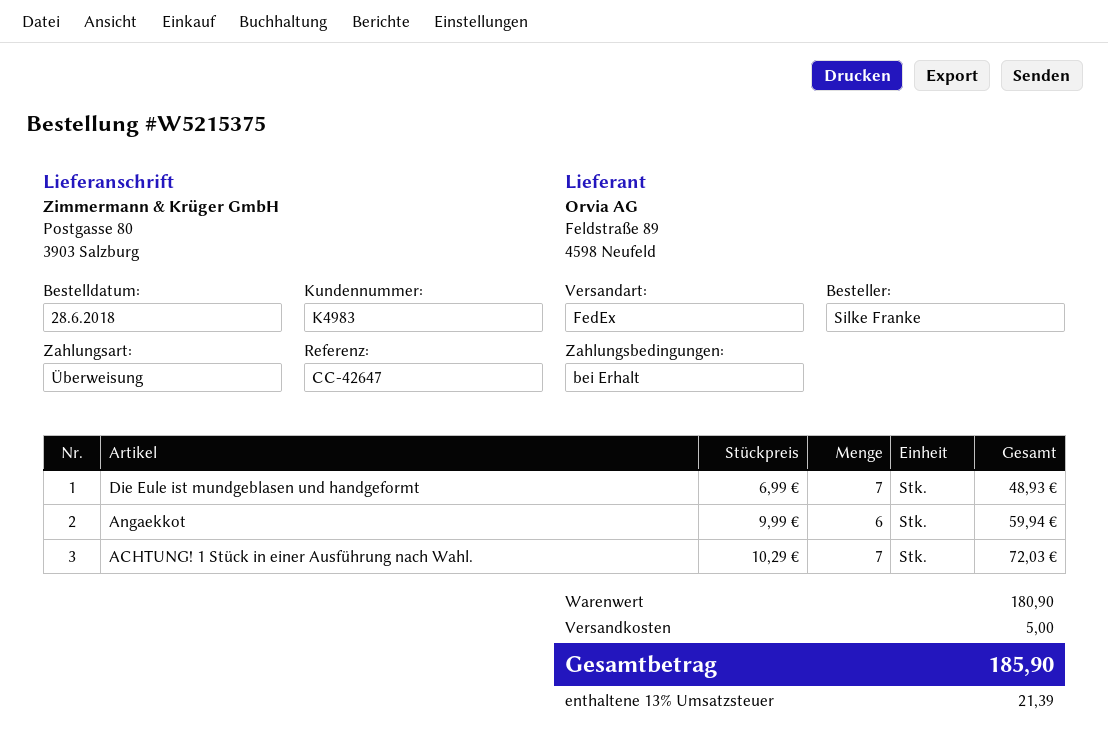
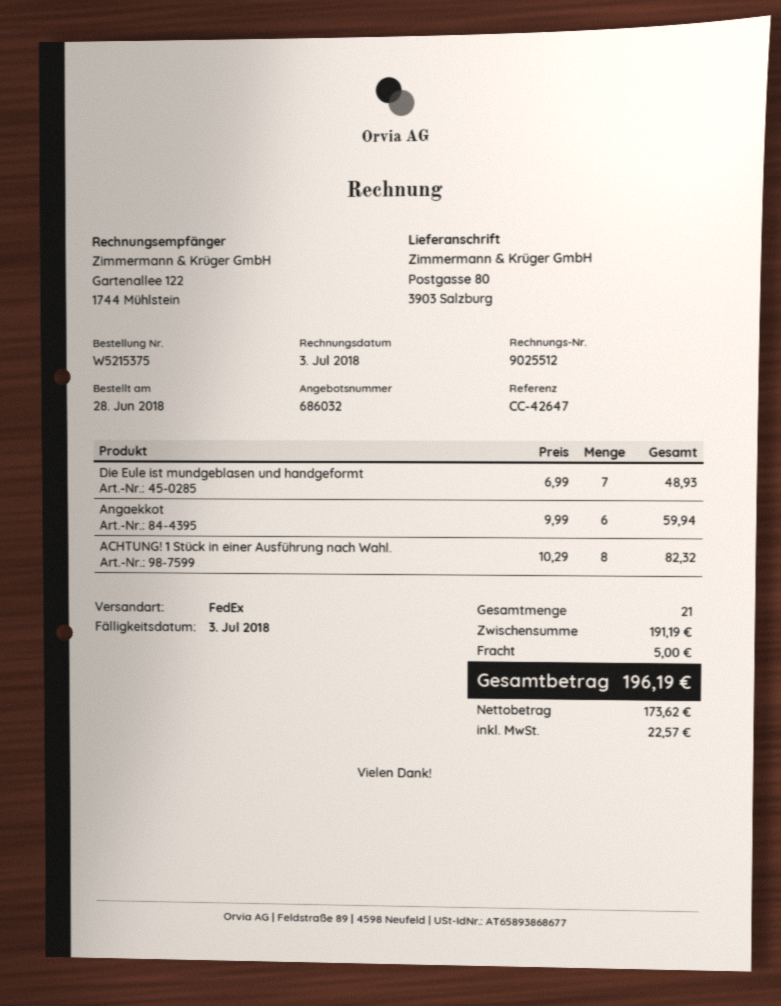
ACHTUNG! 1 Stück in einer Ausführung nach Wahl.: 7 x 10.29 = 72.03 -> 8 x 10.29 = 82.32
subtotal: 180.90 -> 191.19
tax: 21.39 -> 22.57
total: 185.90 -> 196.19

